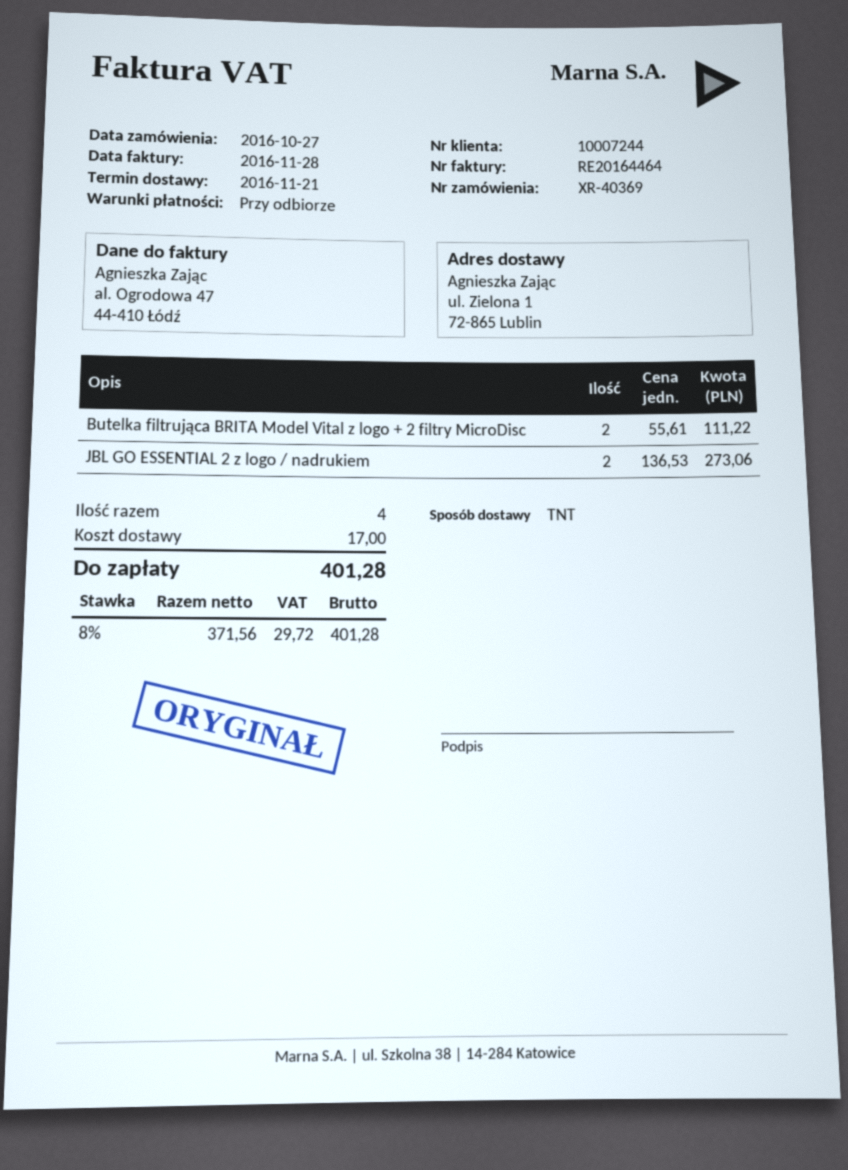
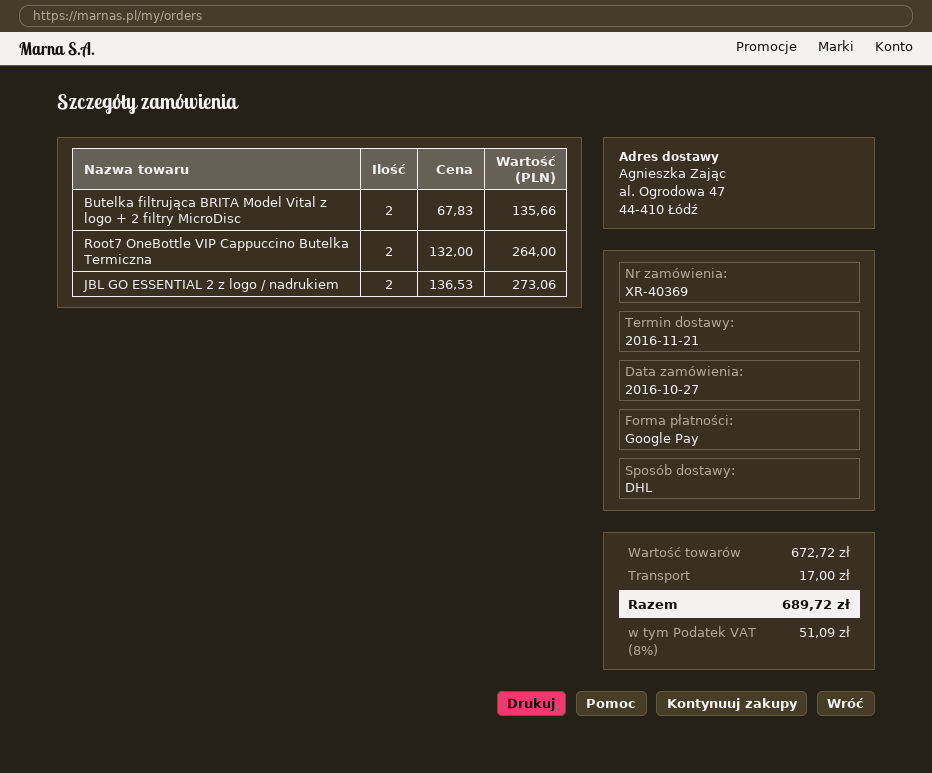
shipping method: TNT -> DHL
ship to: ul. Zielona 1, 72-865 Lublin -> al. Ogrodowa 47, 44-410 Łódź
Butelka filtrująca BRITA Model Vital z logo + 2 filtry MicroDisc: 2 x 55.61 = 111.22 -> 2 x 67.83 = 135.66
Root7 OneBottle VIP Cappuccino Butelka Termiczna: none -> 2 x 132.00 = 264.00
tax: 8% = 29.72 -> 8% = 51.09
total: 401.28 -> 689.72

